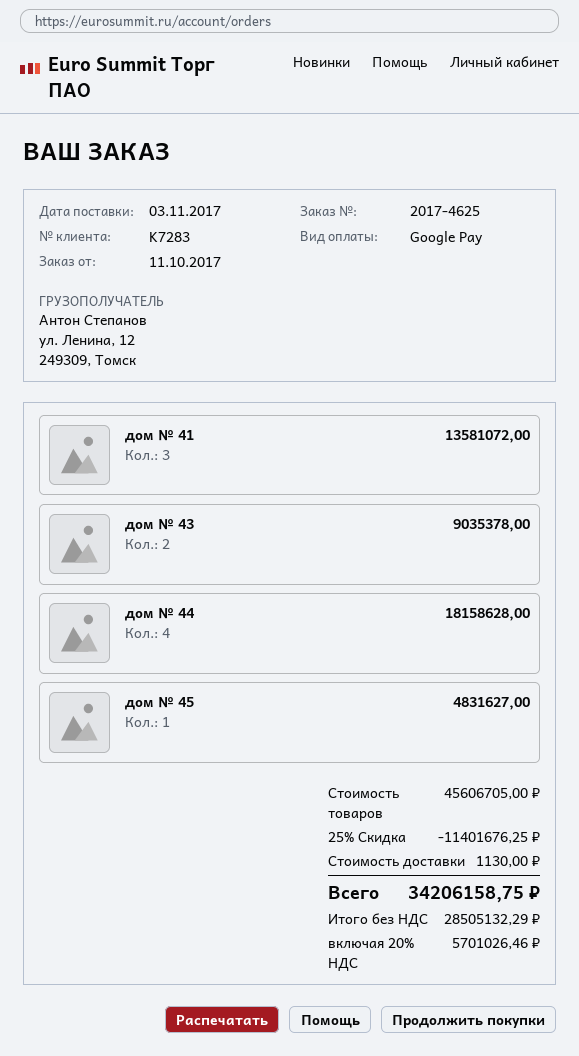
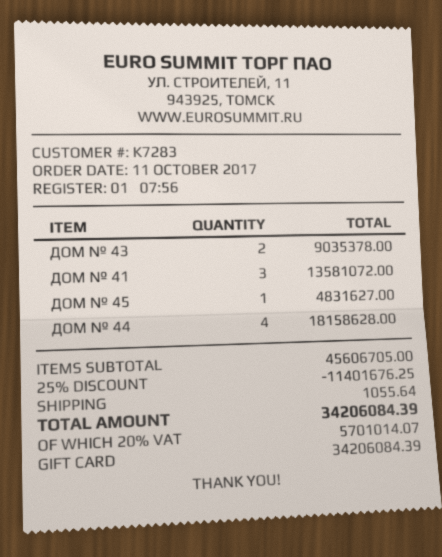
payment method: Google Pay -> gift card
shipping: 1130.00 -> 1055.64
tax: 20% = 5701026.46 -> 20% = 5701014.07
total: 34206158.75 -> 34206084.39

